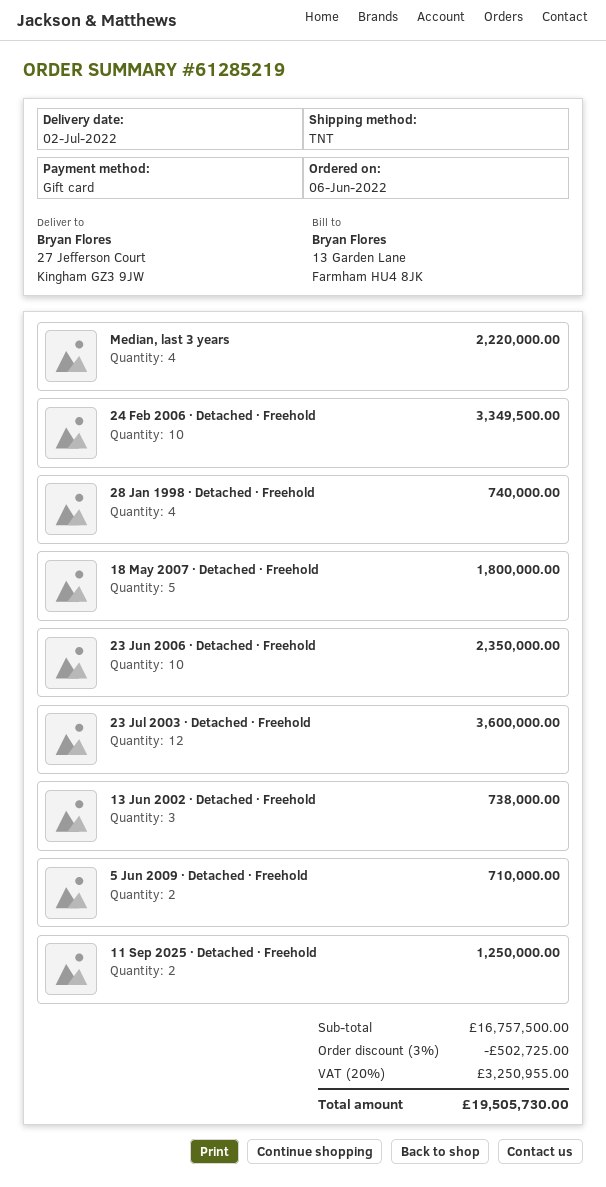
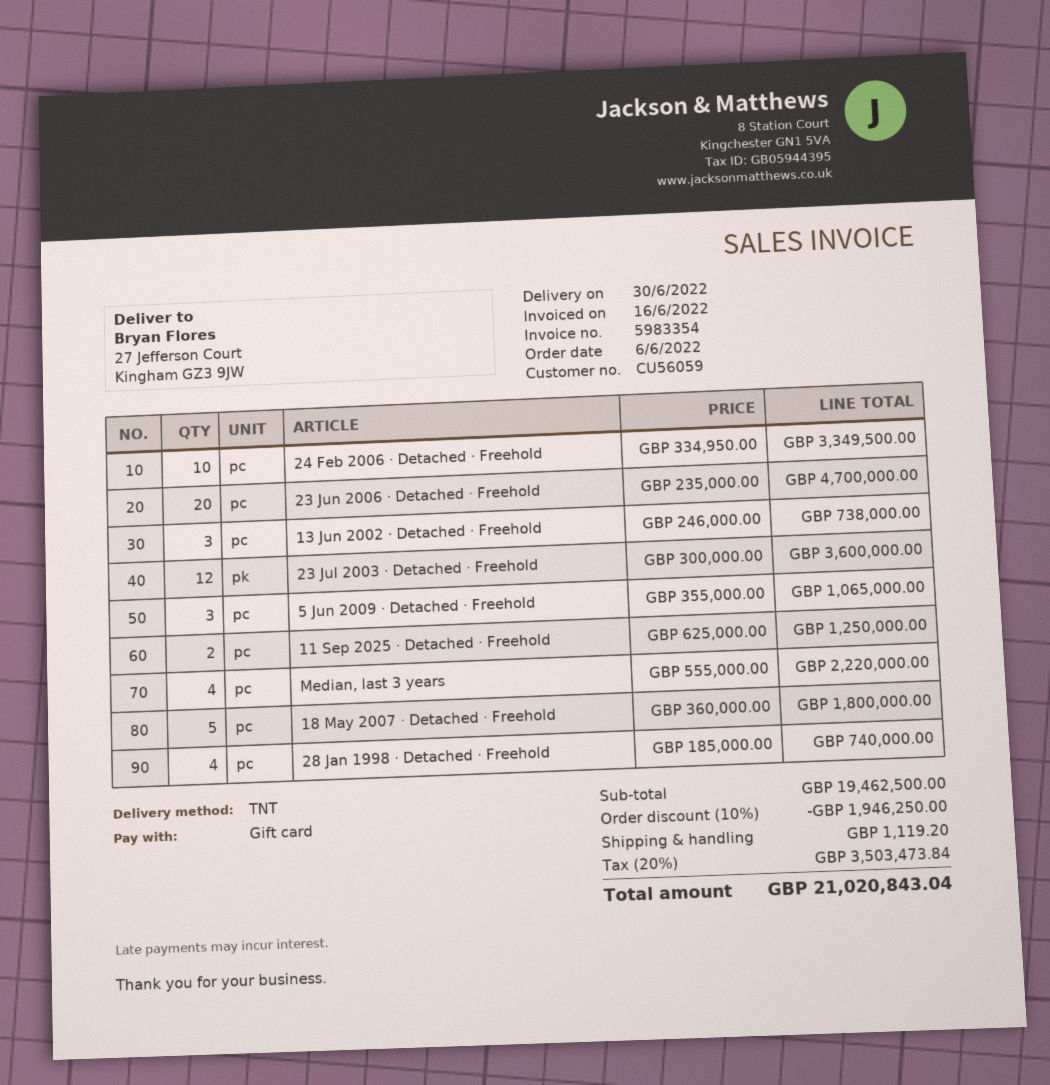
delivery date: 2022-07-02 -> 2022-06-30
23 Jun 2006 · Detached · Freehold: 10 for 2350000.00 -> 20 for 4700000.00
5 Jun 2009 · Detached · Freehold: 2 for 710000.00 -> 3 for 1065000.00
subtotal: 16757500.00 -> 19462500.00
discount: 3% = 502725.00 -> 10% = 1946250.00
shipping: none -> 1119.20
tax: 20% = 3250955.00 -> 20% = 3503473.84
total: 19505730.00 -> 21020843.04

